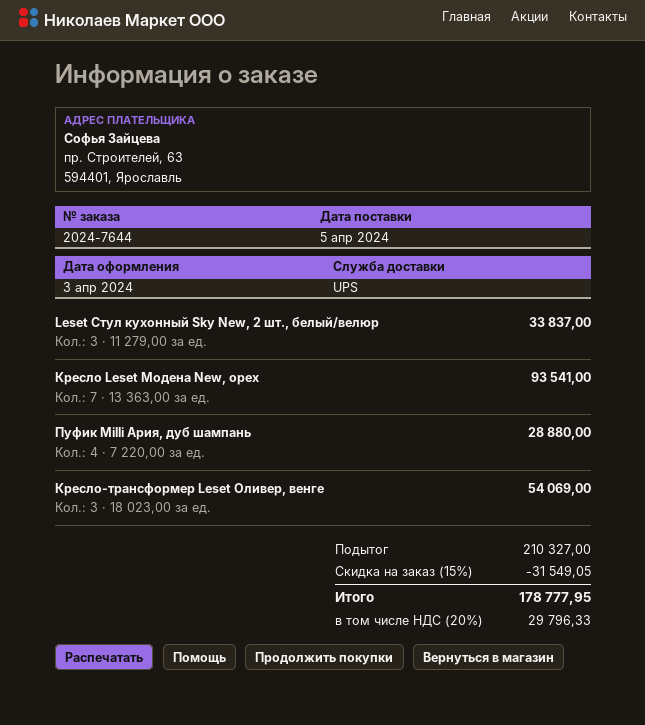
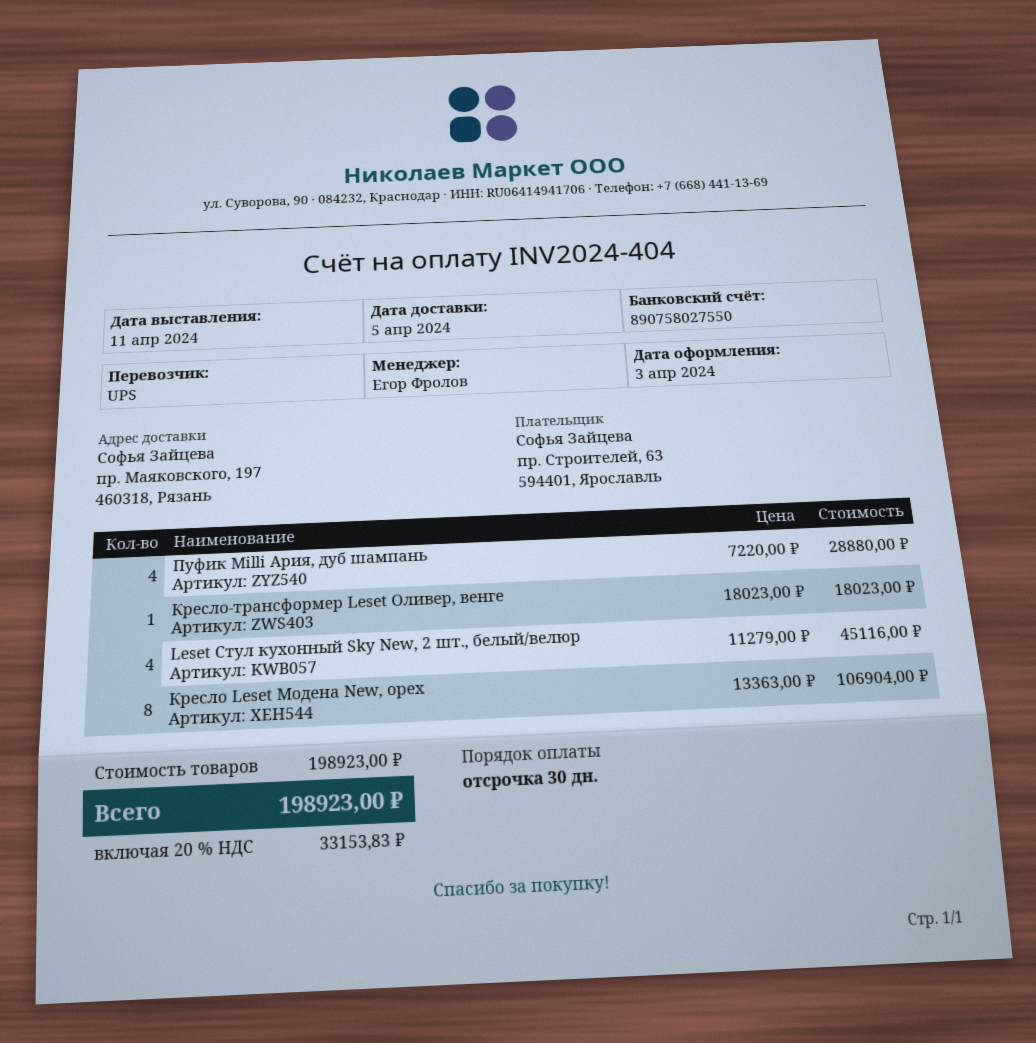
Leset Стул кухонный Sky New, 2 шт., белый/велюр: 3 x 11279.00 = 33837.00 -> 4 x 11279.00 = 45116.00
Кресло Leset Модена New, орех: 7 x 13363.00 = 93541.00 -> 8 x 13363.00 = 106904.00
Кресло-трансформер Leset Оливер, венге: 3 x 18023.00 = 54069.00 -> 1 x 18023.00 = 18023.00
subtotal: 210327.00 -> 198923.00
discount: 15% = 31549.05 -> none
tax: 20% = 29796.33 -> 20% = 33153.83
total: 178777.95 -> 198923.00

